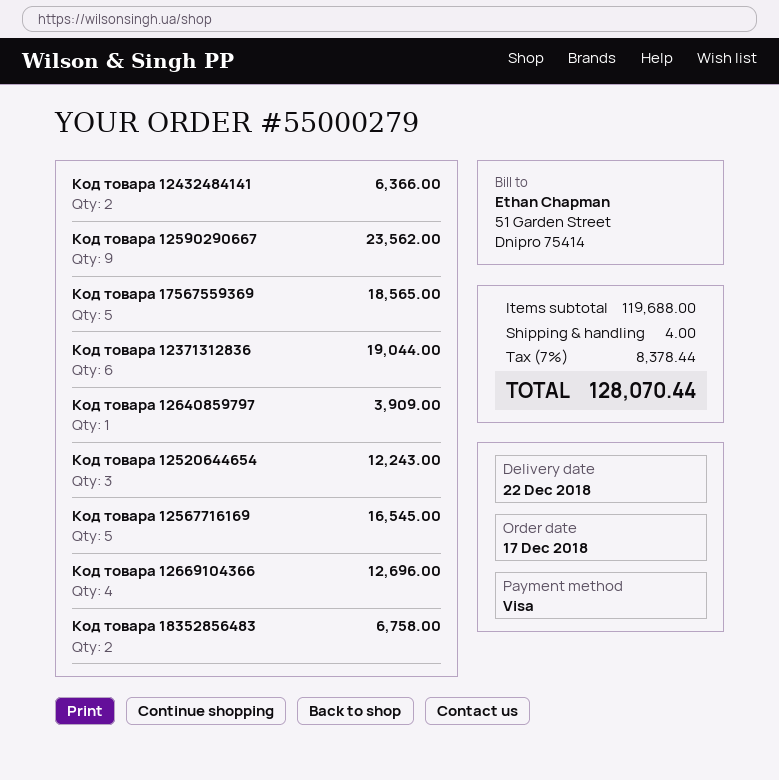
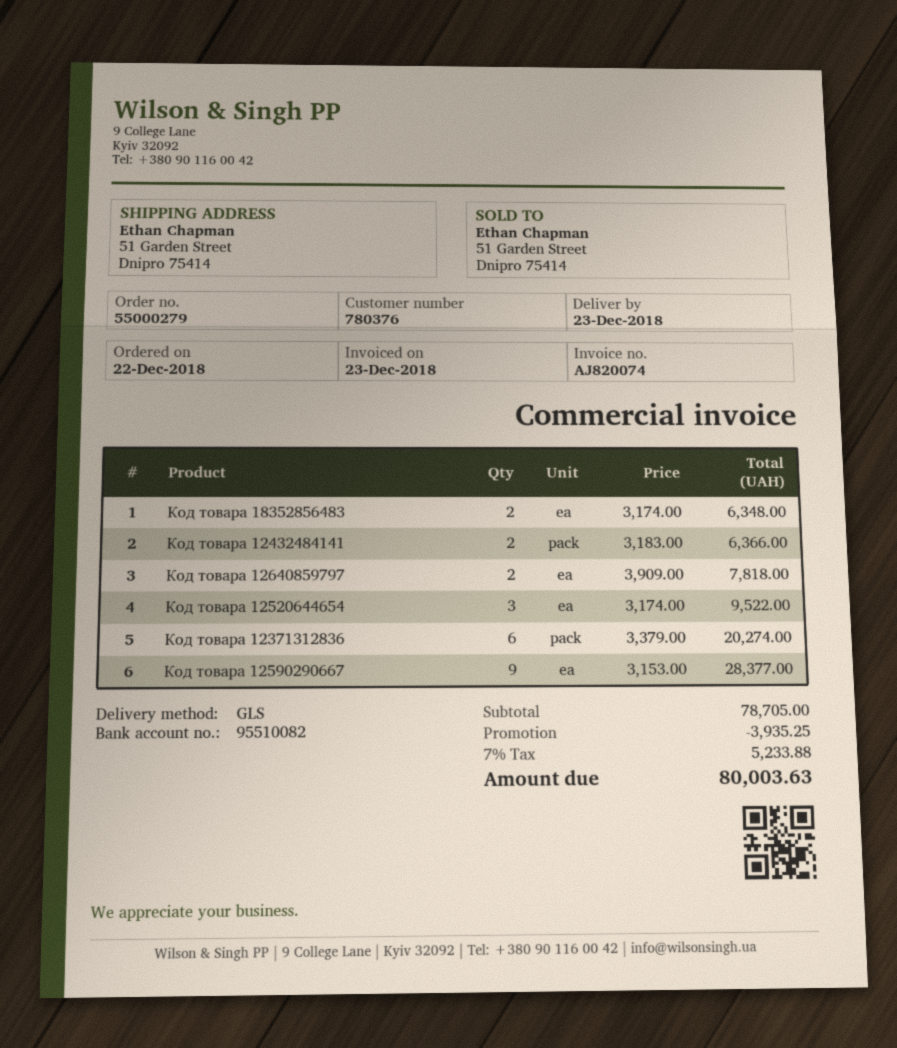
order date: 2018-12-17 -> 2018-12-22
delivery date: 2018-12-22 -> 2018-12-23
Код товара 12590290667: 9 for 23562.00 -> 9 for 28377.00
Код товара 17567559369: 5 for 18565.00 -> none
Код товара 12371312836: 6 for 19044.00 -> 6 for 20274.00
Код товара 12640859797: 1 for 3909.00 -> 2 for 7818.00
Код товара 12520644654: 3 for 12243.00 -> 3 for 9522.00
Код товара 12567716169: 5 for 16545.00 -> none
Код товара 12669104366: 4 for 12696.00 -> none
Код товара 18352856483: 2 for 6758.00 -> 2 for 6348.00
subtotal: 119688.00 -> 78705.00
discount: none -> 3935.25
shipping: 4.00 -> none
tax: 7% = 8378.44 -> 7% = 5233.88
total: 128070.44 -> 80003.63

